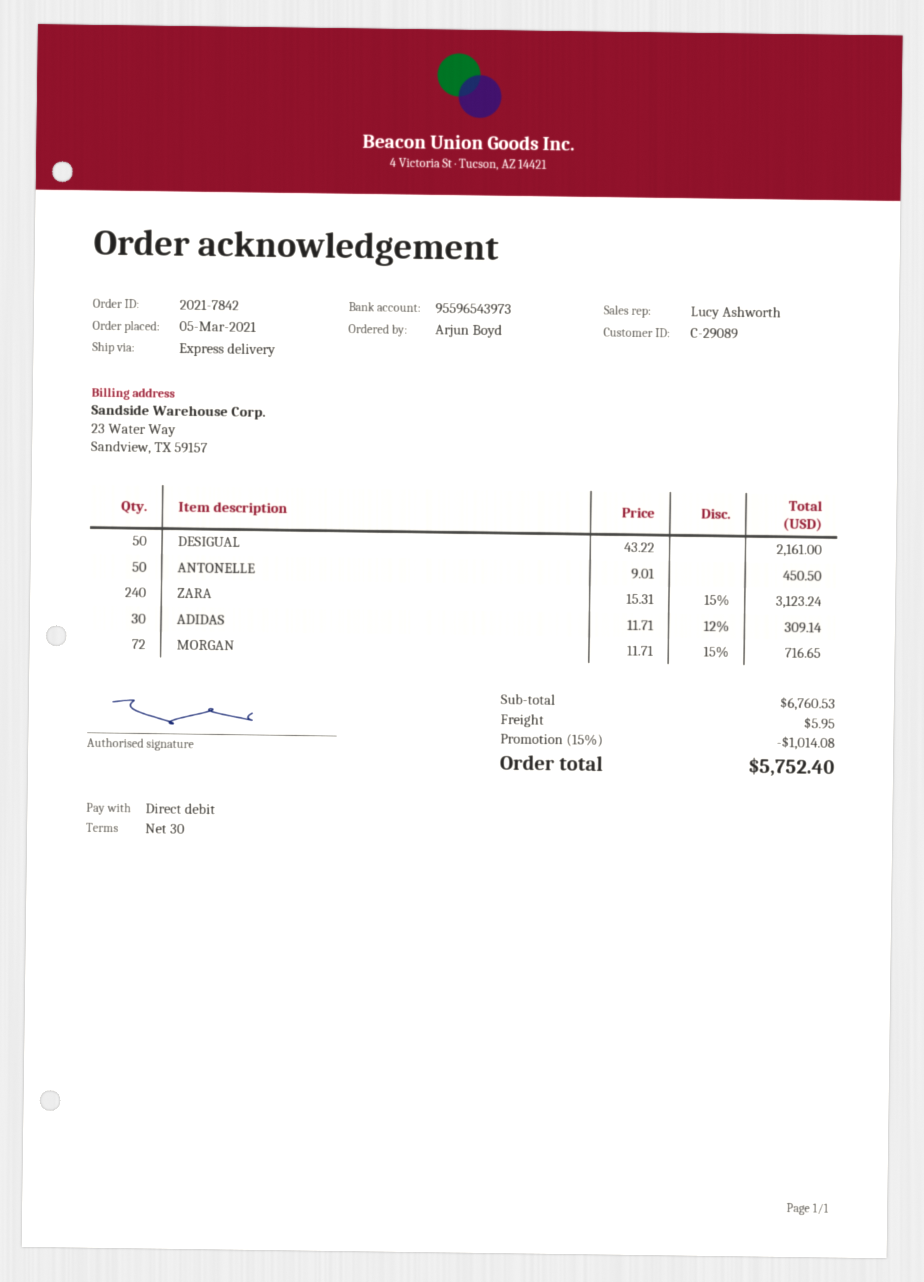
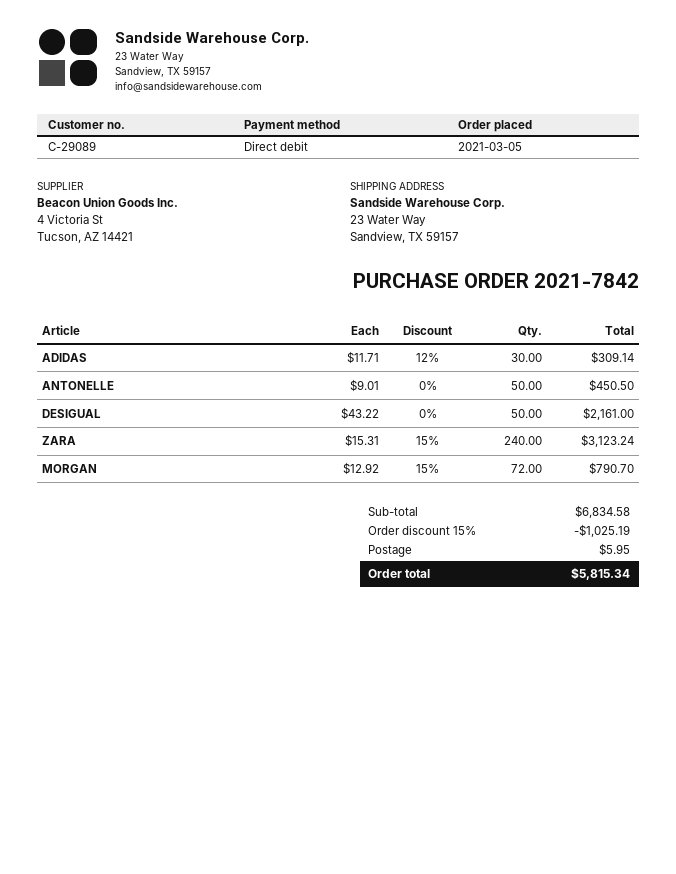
MORGAN: 72 x 11.71 - 15% = 716.65 -> 72 x 12.92 - 15% = 790.70
subtotal: 6760.53 -> 6834.58
discount: 15% = 1014.08 -> 15% = 1025.19
total: 5752.40 -> 5815.34

